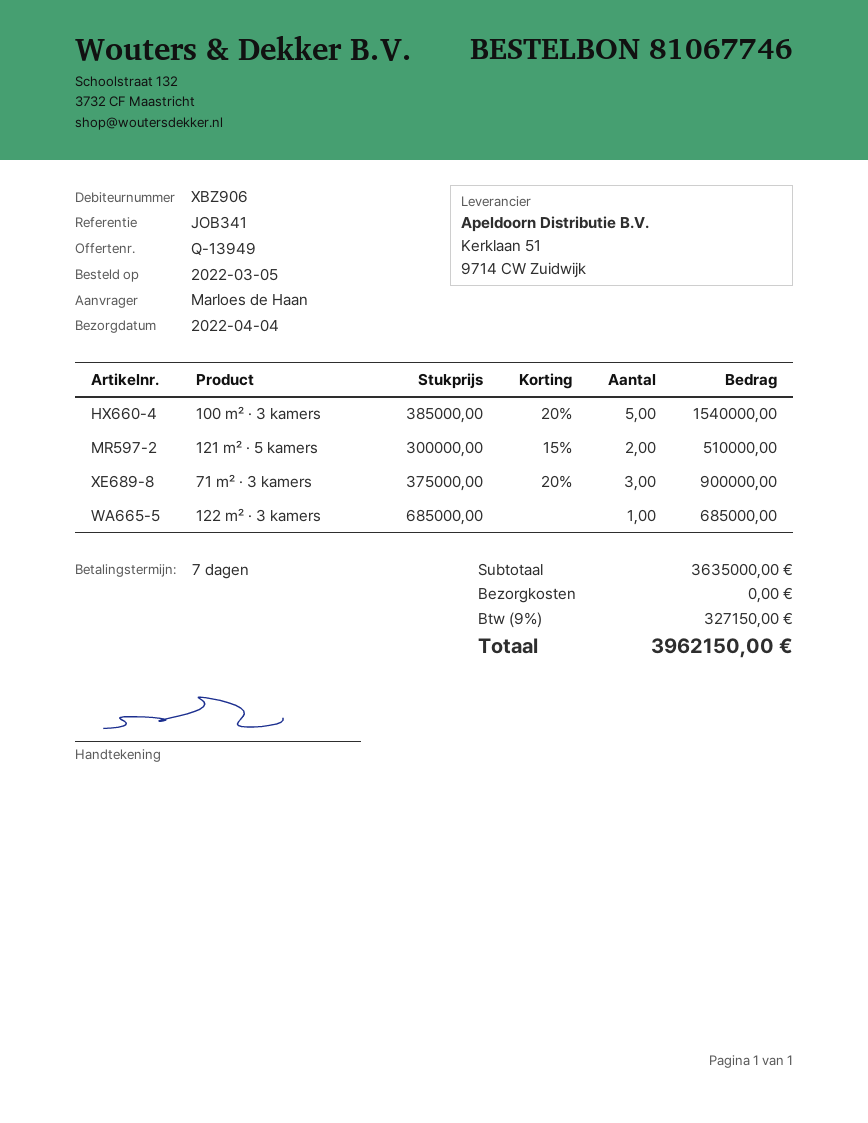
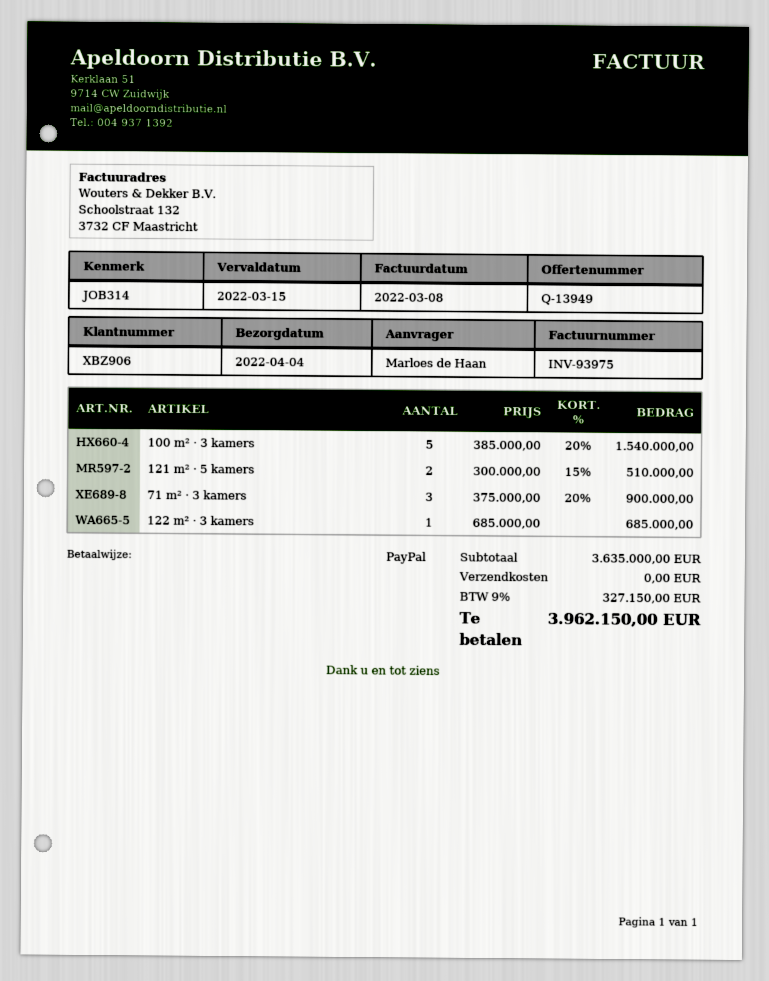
reference: JOB341 -> JOB314

